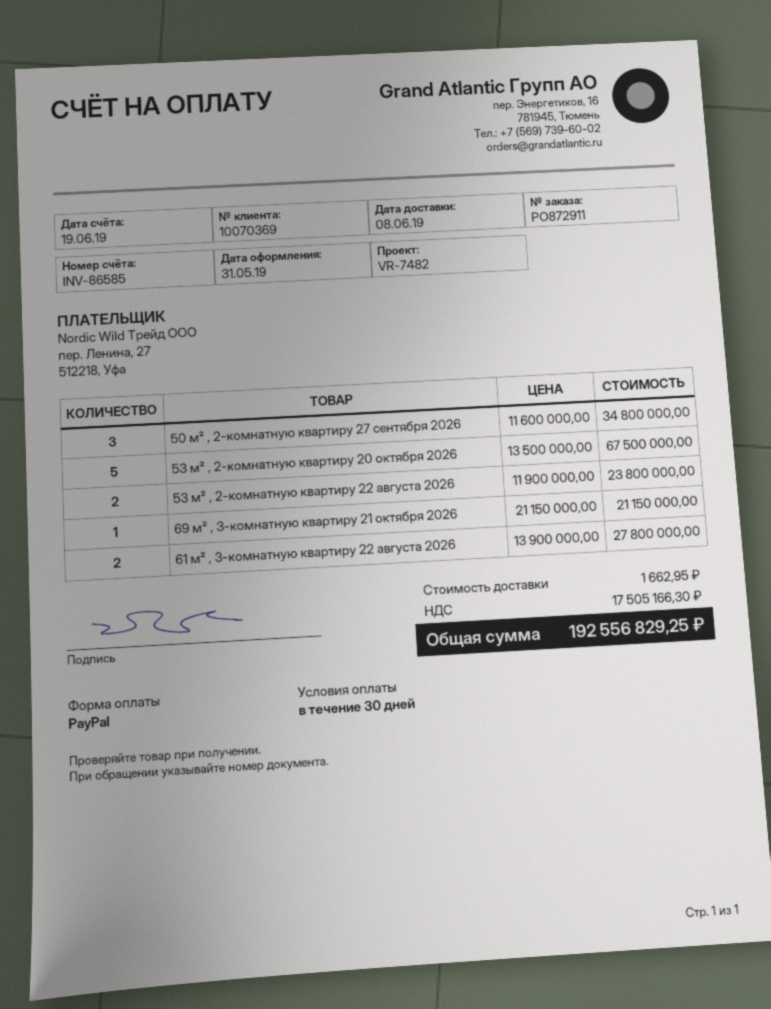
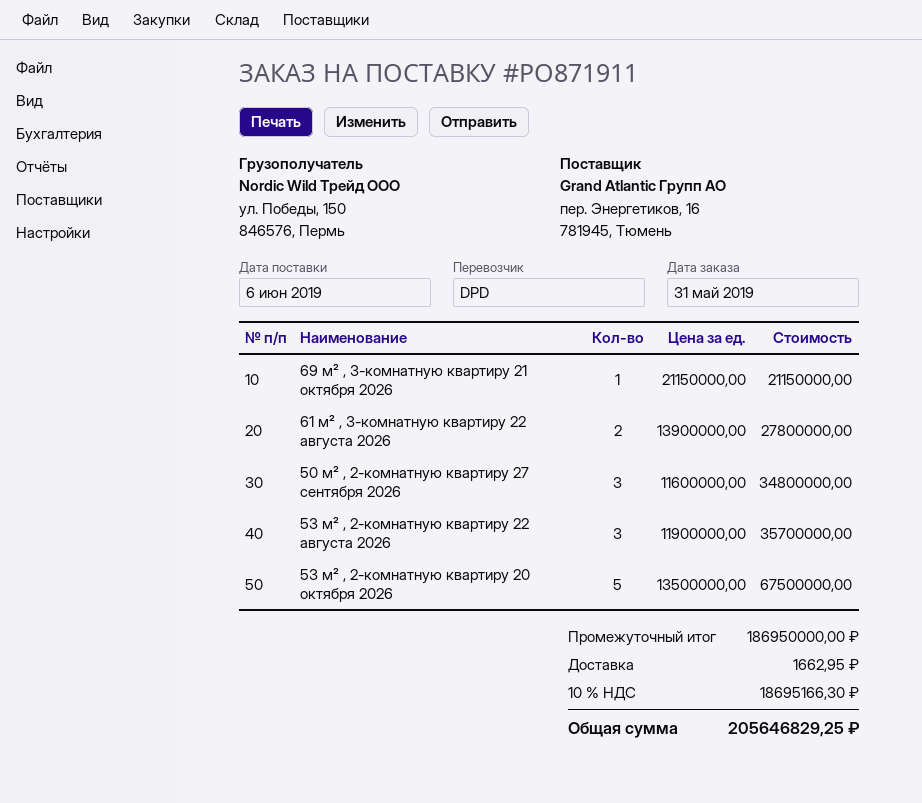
order number: PO872911 -> PO871911
delivery date: 2019-06-08 -> 2019-06-06
53 м² , 2-комнатную квартиру 22 августа 2026: 2 x 11900000.00 = 23800000.00 -> 3 x 11900000.00 = 35700000.00
tax: 17505166.30 -> 18695166.30
total: 192556829.25 -> 205646829.25

